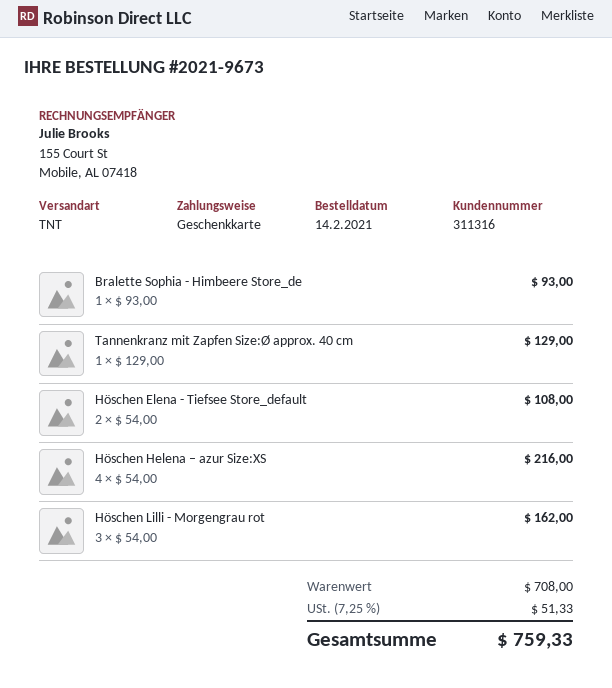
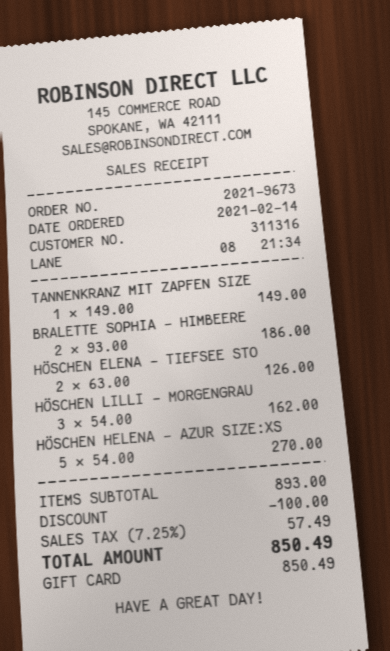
Bralette Sophia - Himbeere Store_de: 1 x 93.00 = 93.00 -> 2 x 93.00 = 186.00
Tannenkranz mit Zapfen Size:Ø approx. 40 cm: 1 x 129.00 = 129.00 -> 1 x 149.00 = 149.00
Höschen Elena - Tiefsee Store_default: 2 x 54.00 = 108.00 -> 2 x 63.00 = 126.00
Höschen Helena – azur Size:XS: 4 x 54.00 = 216.00 -> 5 x 54.00 = 270.00
subtotal: 708.00 -> 893.00
discount: none -> 100.00
tax: 7.25% = 51.33 -> 7.25% = 57.49
total: 759.33 -> 850.49

